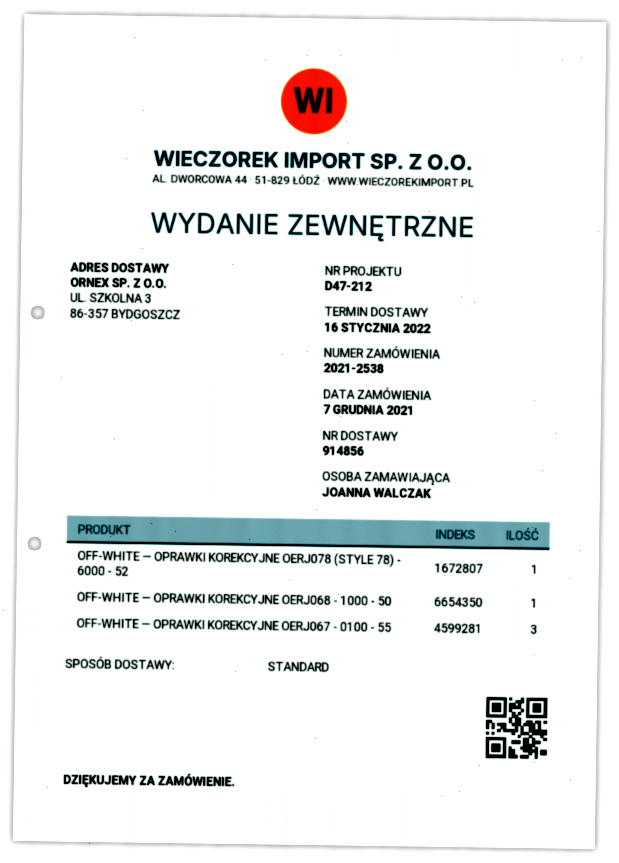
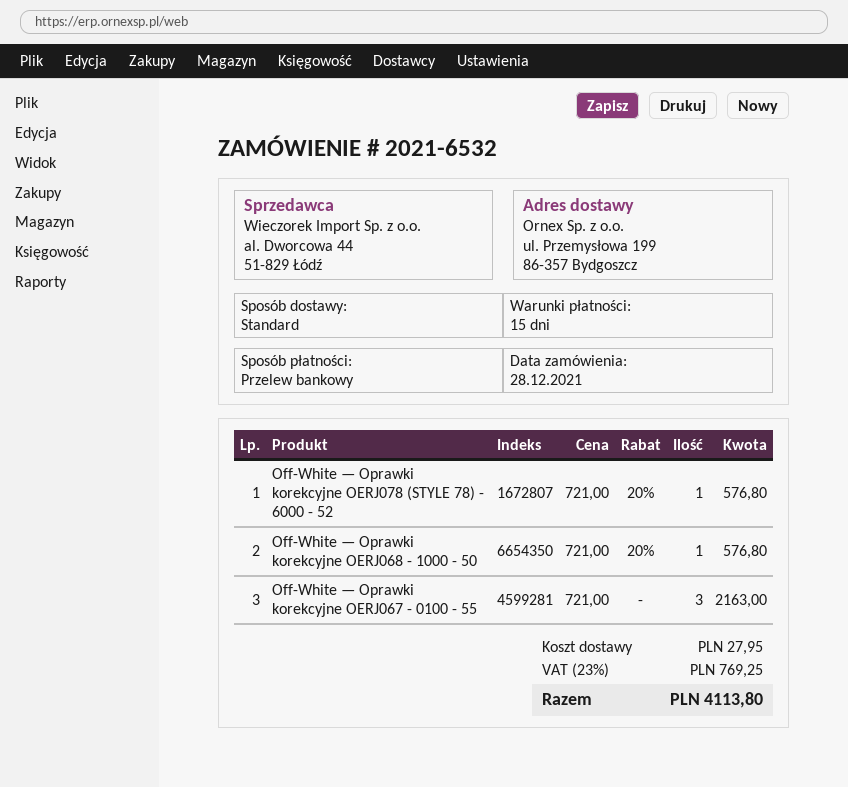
order number: 2021-2538 -> 2021-6532
order date: 2021-12-07 -> 2021-12-28
ship to: UL. SZKOLNA 3, 86-357 BYDGOSZCZ -> ul. Przemysłowa 199, 86-357 Bydgoszcz

